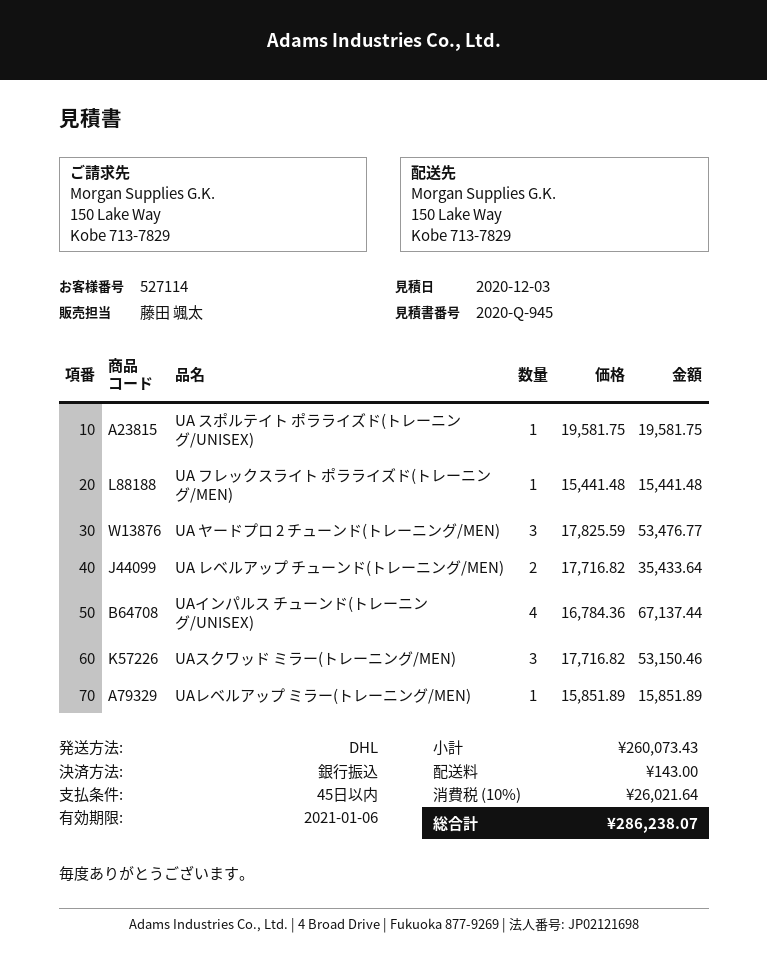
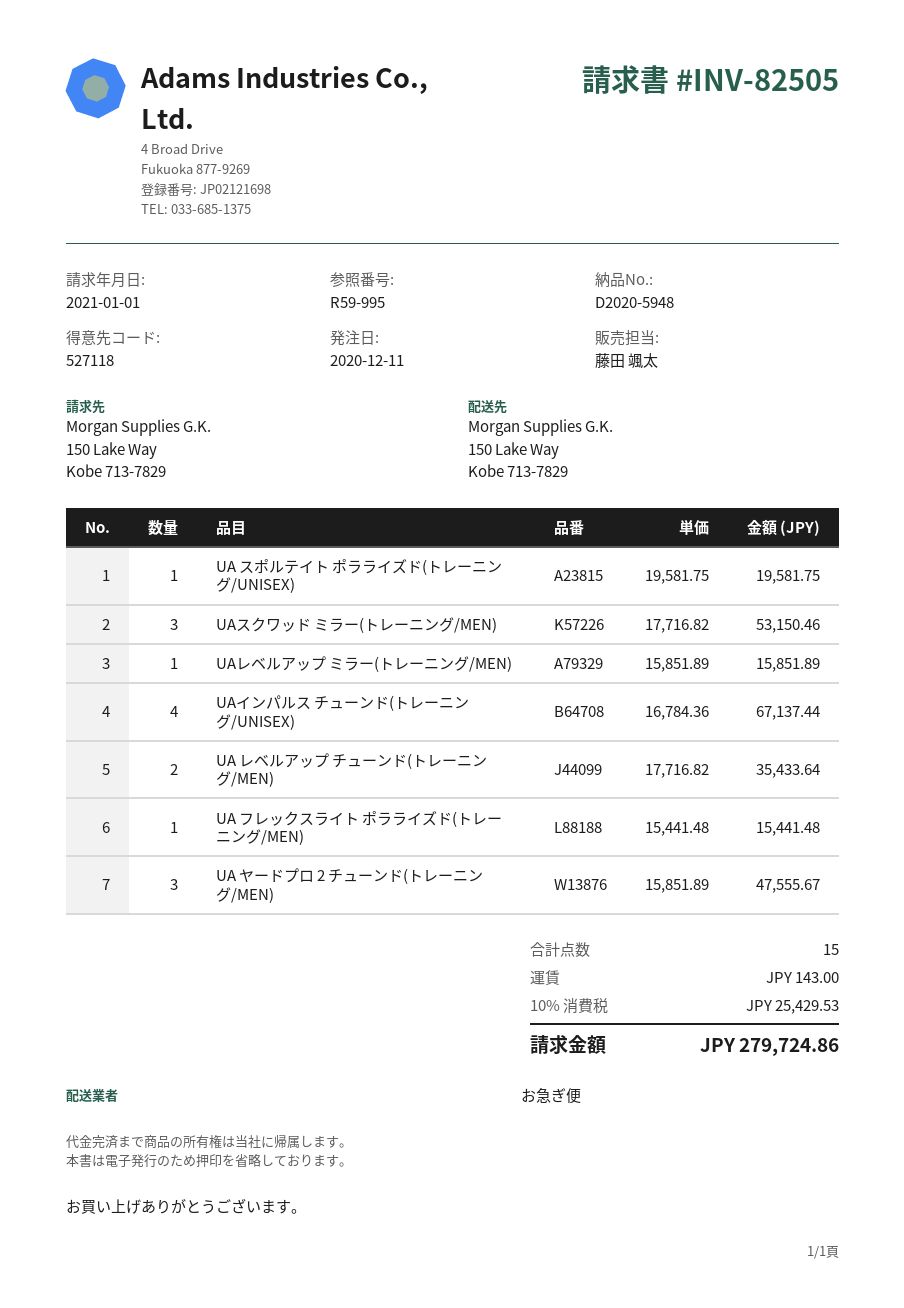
customer number: 527114 -> 527118
shipping method: DHL -> express
UA ヤードプロ 2 チューンド(トレーニング/MEN): 3 x 17825.59 = 53476.77 -> 3 x 15851.89 = 47555.67
tax: 10% = 26021.64 -> 10% = 25429.53
total: 286238.07 -> 279724.86

